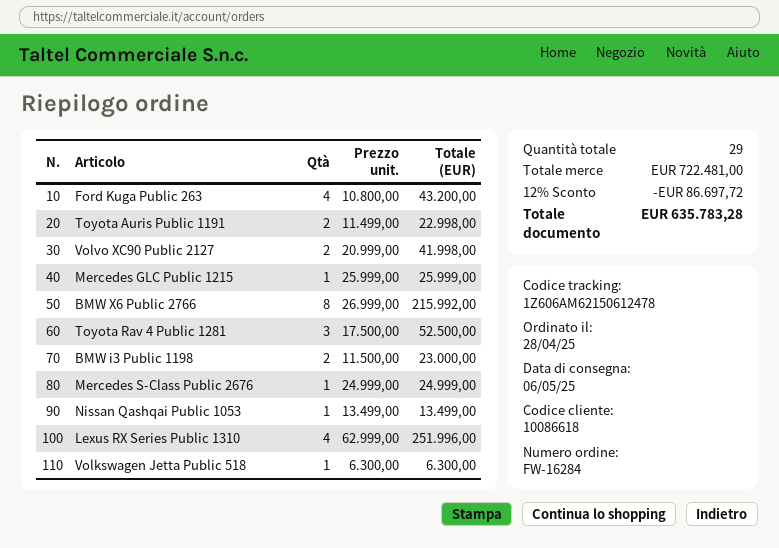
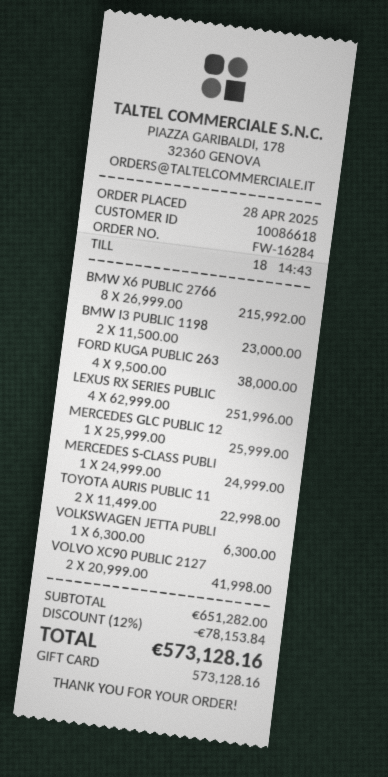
Ford Kuga Public 263: 4 x 10800.00 = 43200.00 -> 4 x 9500.00 = 38000.00
Toyota Rav 4 Public 1281: 3 x 17500.00 = 52500.00 -> none
Nissan Qashqai Public 1053: 1 x 13499.00 = 13499.00 -> none
subtotal: 722481.00 -> 651282.00
discount: 12% = 86697.72 -> 12% = 78153.84
total: 635783.28 -> 573128.16

